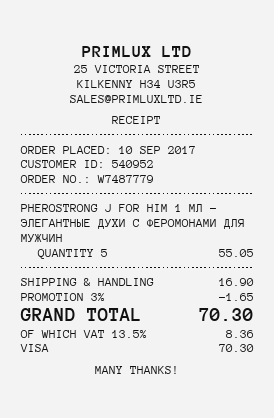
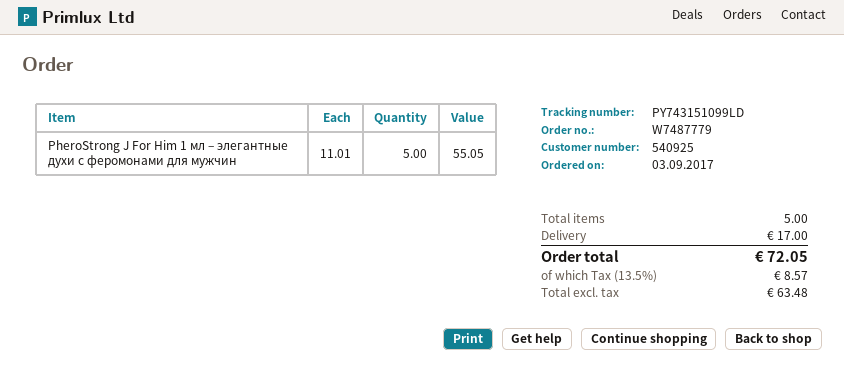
order date: 2017-09-10 -> 2017-09-03
customer number: 540952 -> 540925
discount: 3% = 1.65 -> none
shipping: 16.90 -> 17.00
tax: 13.5% = 8.36 -> 13.5% = 8.57
total: 70.30 -> 72.05

